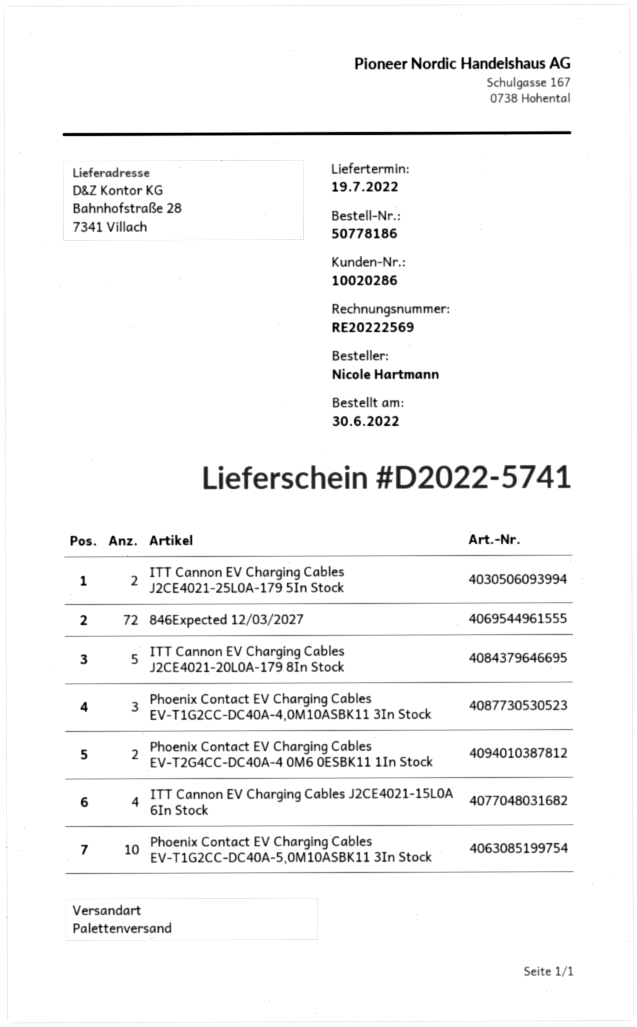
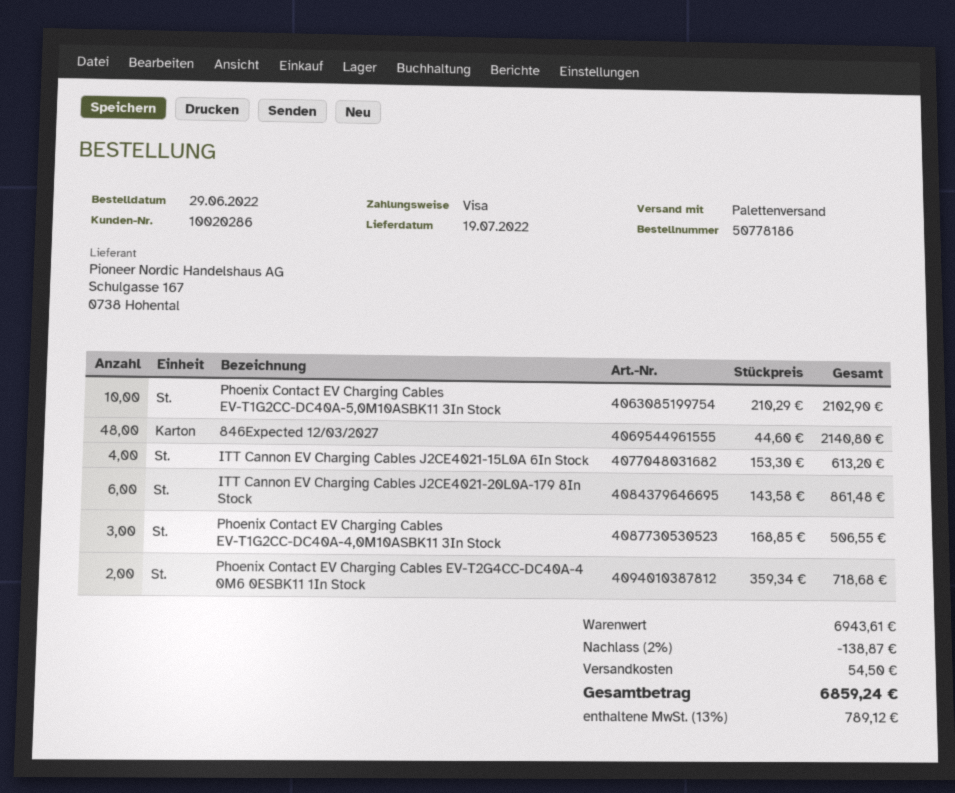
order date: 2022-06-30 -> 2022-06-29
ITT Cannon EV Charging Cables J2CE4021-25L0A-179 5In Stock: 2 -> none
846Expected 12/03/2027: 72 -> 48
ITT Cannon EV Charging Cables J2CE4021-20L0A-179 8In Stock: 5 -> 6

